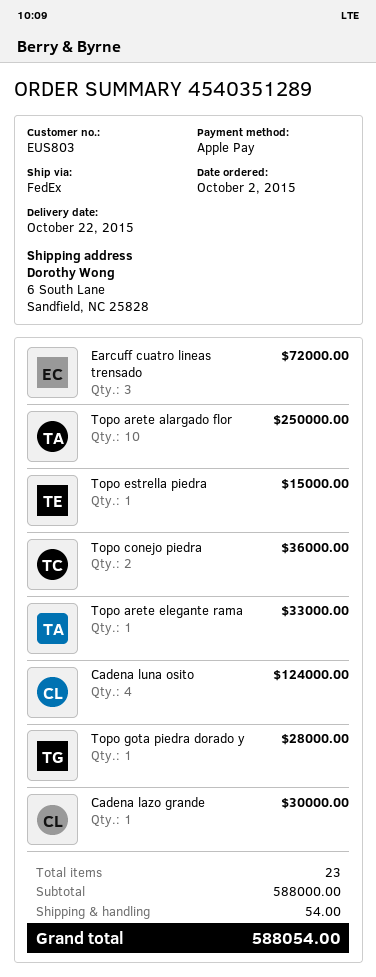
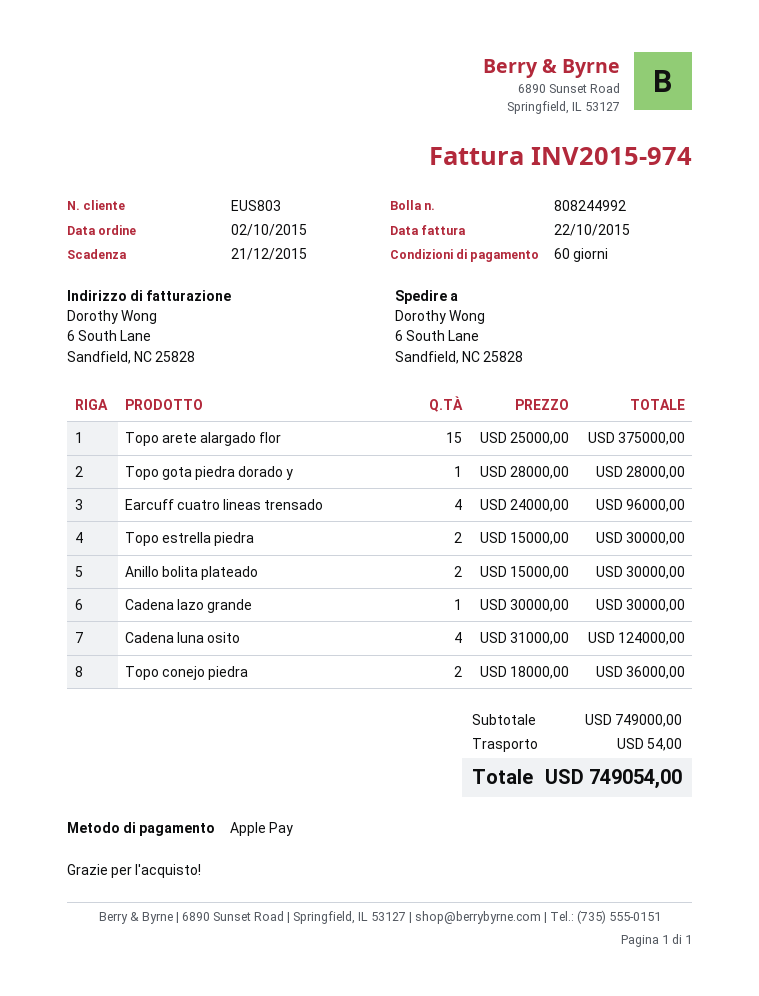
Earcuff cuatro lineas trensado: 3 for 72000.00 -> 4 for 96000.00
Topo arete alargado flor: 10 for 250000.00 -> 15 for 375000.00
Topo estrella piedra: 1 for 15000.00 -> 2 for 30000.00
Topo arete elegante rama: 1 for 33000.00 -> none
Anillo bolita plateado: none -> 2 for 30000.00
subtotal: 588000.00 -> 749000.00
total: 588054.00 -> 749054.00

